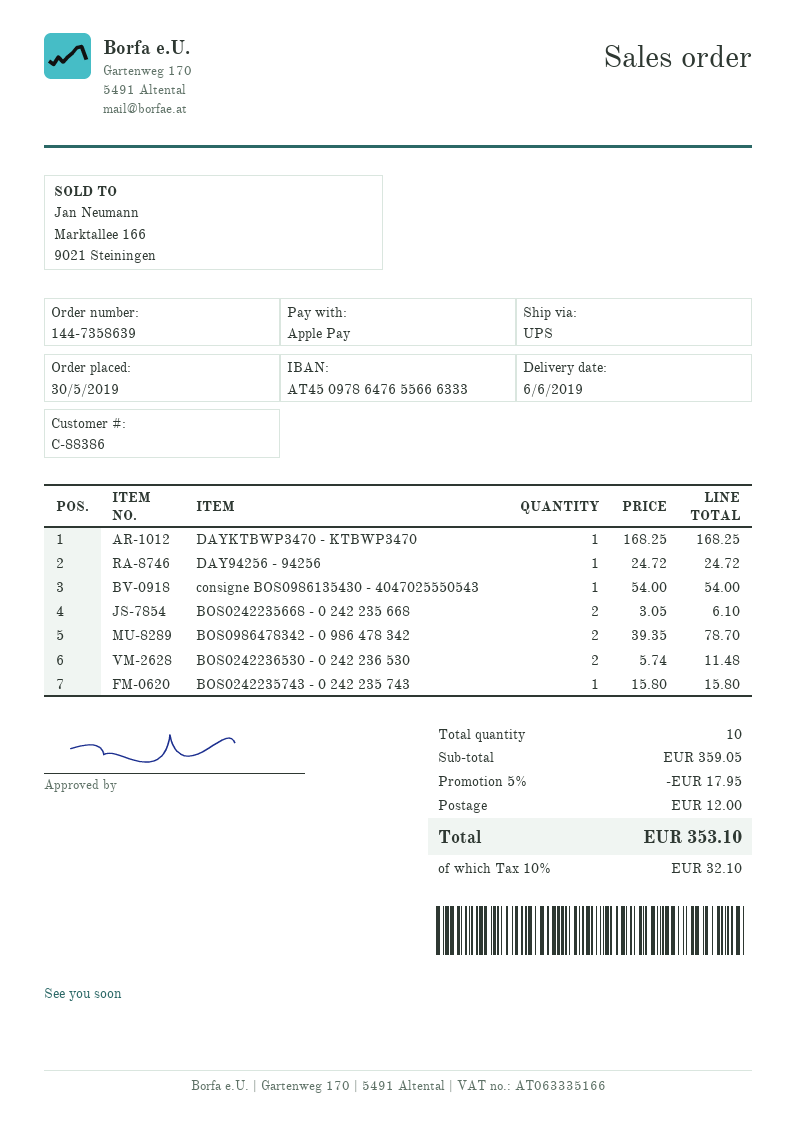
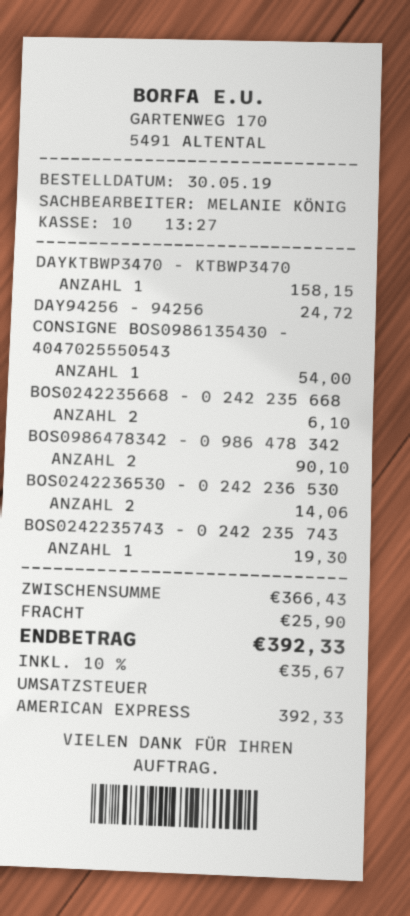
payment method: Apple Pay -> American Express
DAYKTBWP3470 - KTBWP3470: 1 for 168.25 -> 1 for 158.15
BOS0986478342 - 0 986 478 342: 2 for 78.70 -> 2 for 90.10
BOS0242236530 - 0 242 236 530: 2 for 11.48 -> 2 for 14.06
BOS0242235743 - 0 242 235 743: 1 for 15.80 -> 1 for 19.30
subtotal: 359.05 -> 366.43
discount: 5% = 17.95 -> none
shipping: 12.00 -> 25.90
tax: 10% = 32.10 -> 10% = 35.67
total: 353.10 -> 392.33

